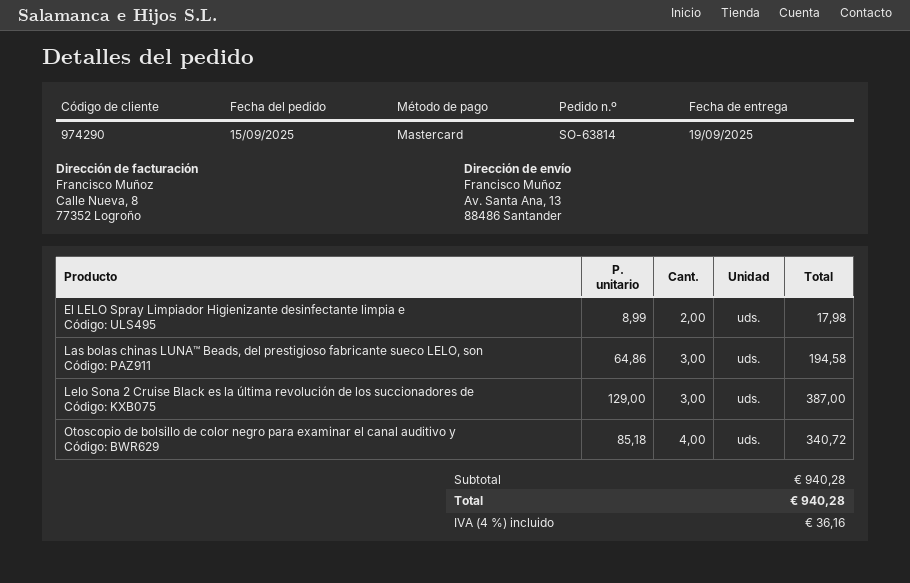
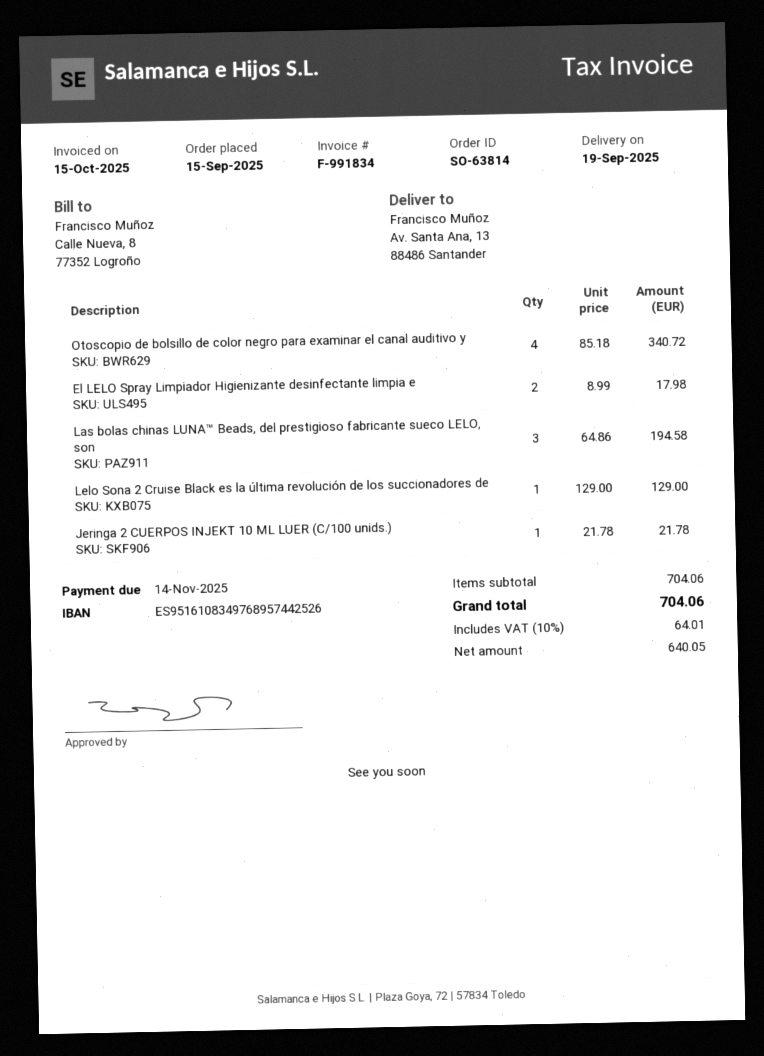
Lelo Sona 2 Cruise Black es la última revolución de los succionadores de: 3 x 129.00 = 387.00 -> 1 x 129.00 = 129.00
Jeringa 2 CUERPOS INJEKT 10 ML LUER (C/100 unids.): none -> 1 x 21.78 = 21.78
subtotal: 940.28 -> 704.06
tax: 4% = 36.16 -> 10% = 64.01
total: 940.28 -> 704.06

